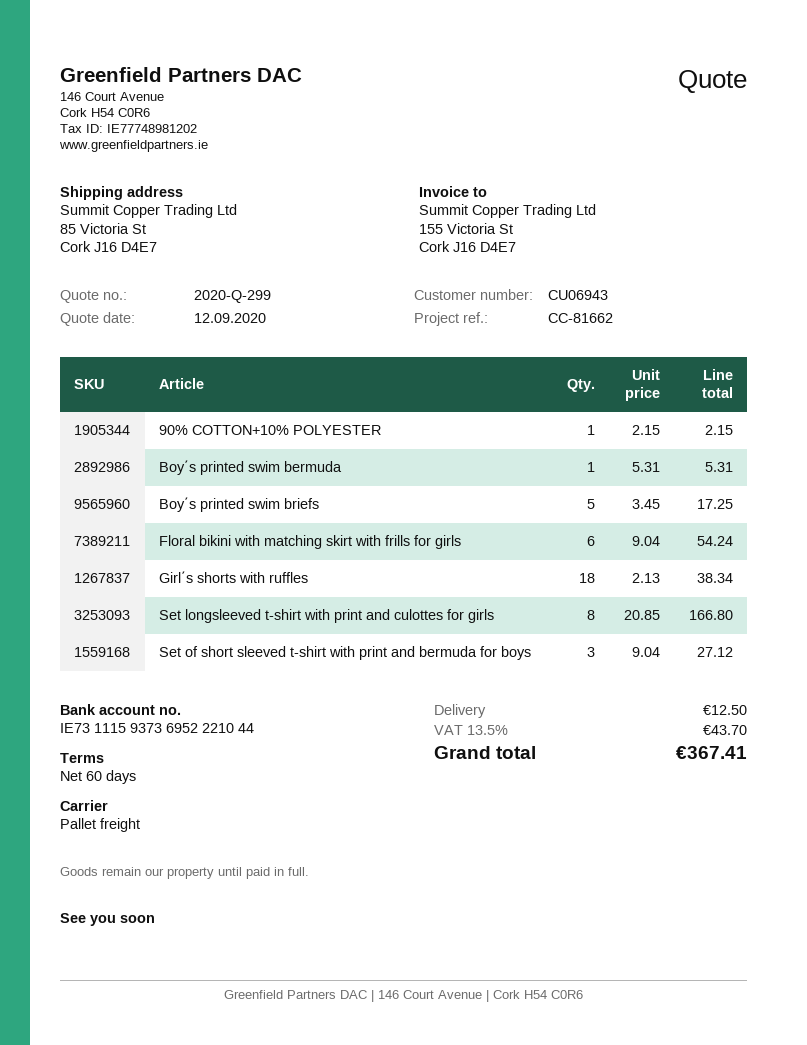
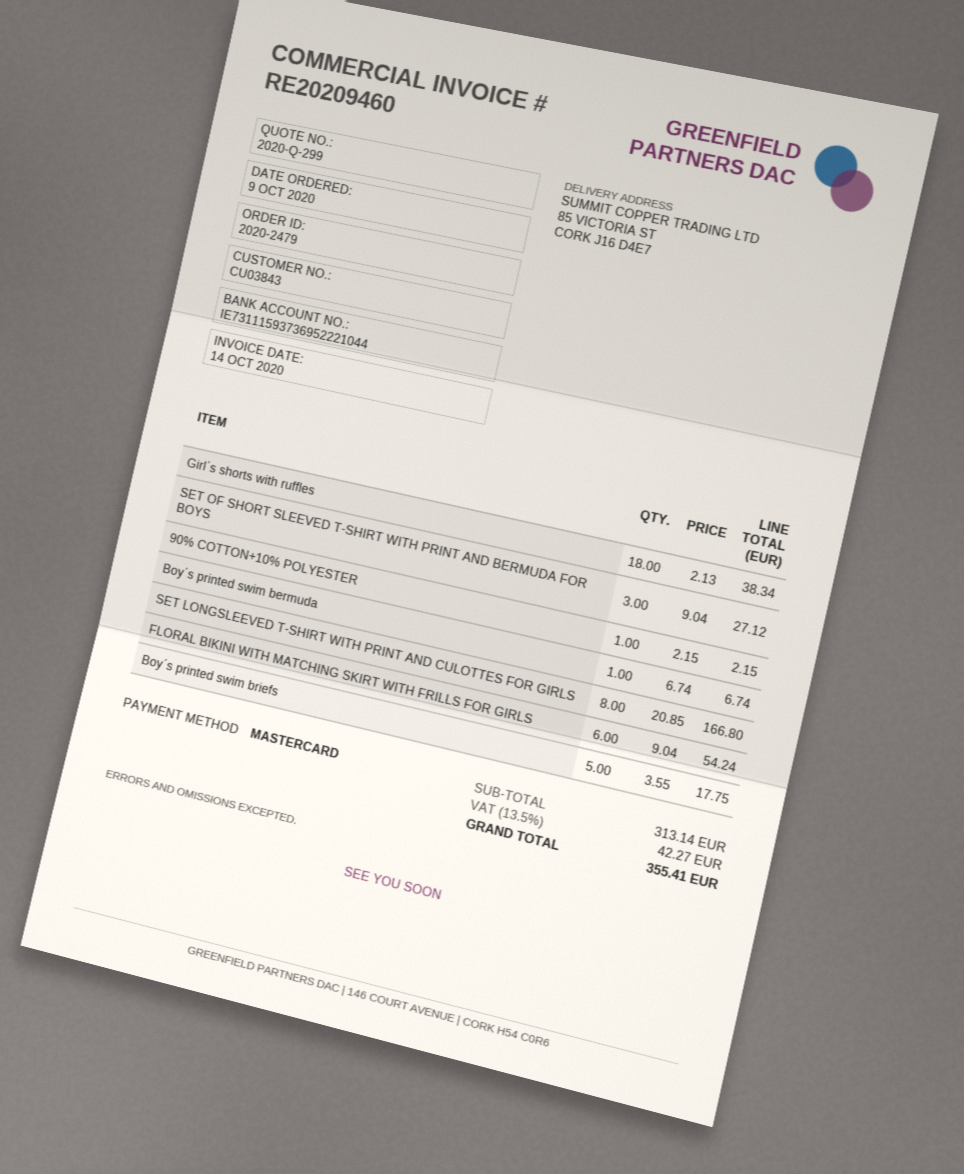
customer number: CU06943 -> CU03843
Boy΄s printed swim bermuda: 1 x 5.31 = 5.31 -> 1 x 6.74 = 6.74
Boy΄s printed swim briefs: 5 x 3.45 = 17.25 -> 5 x 3.55 = 17.75
shipping: 12.50 -> none
tax: 13.5% = 43.70 -> 13.5% = 42.27
total: 367.41 -> 355.41

